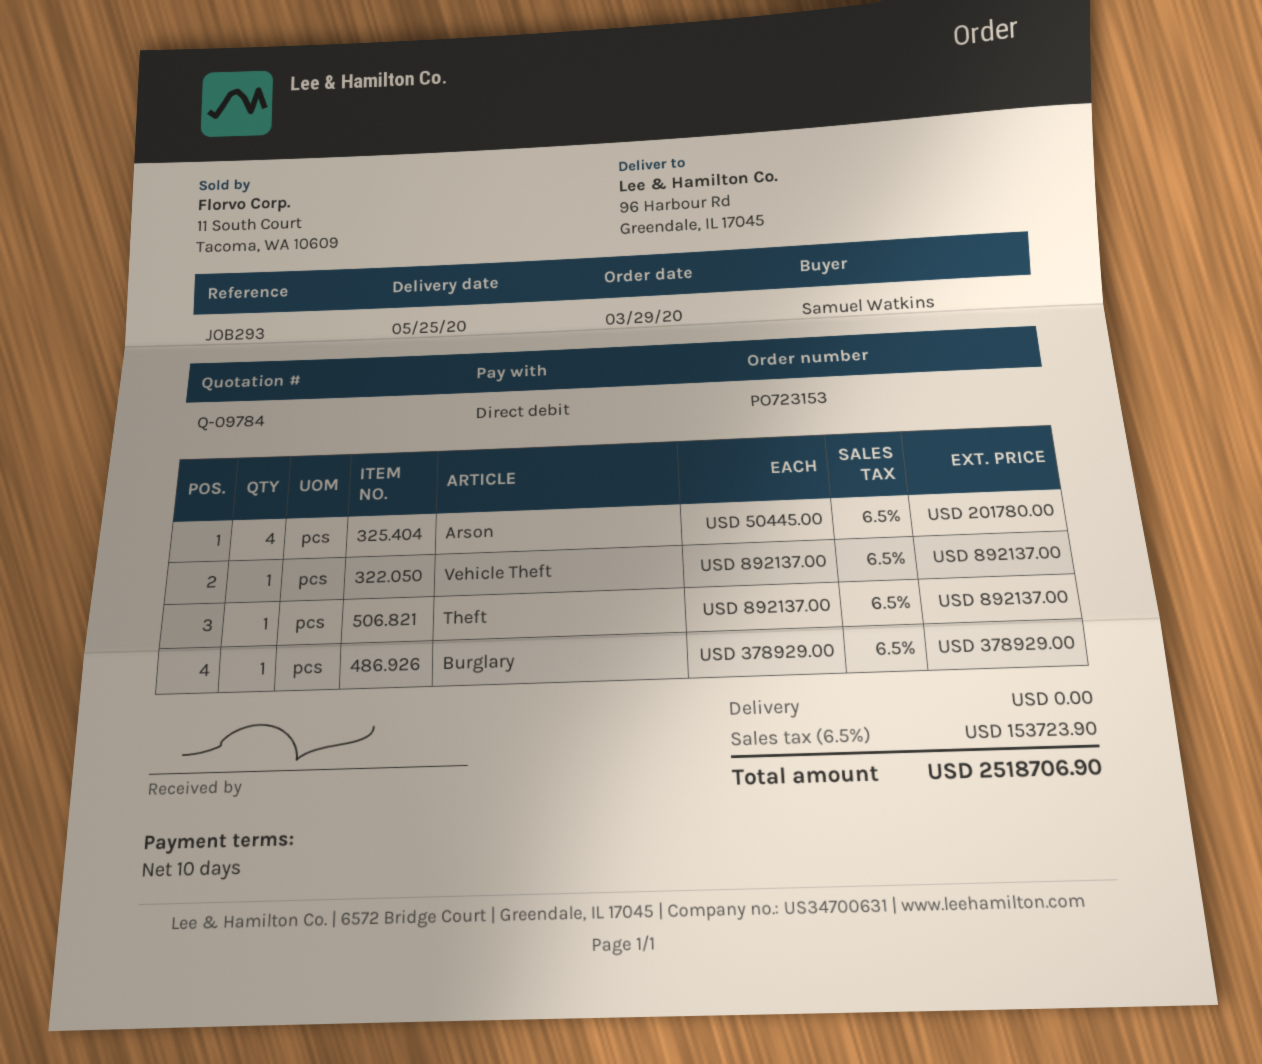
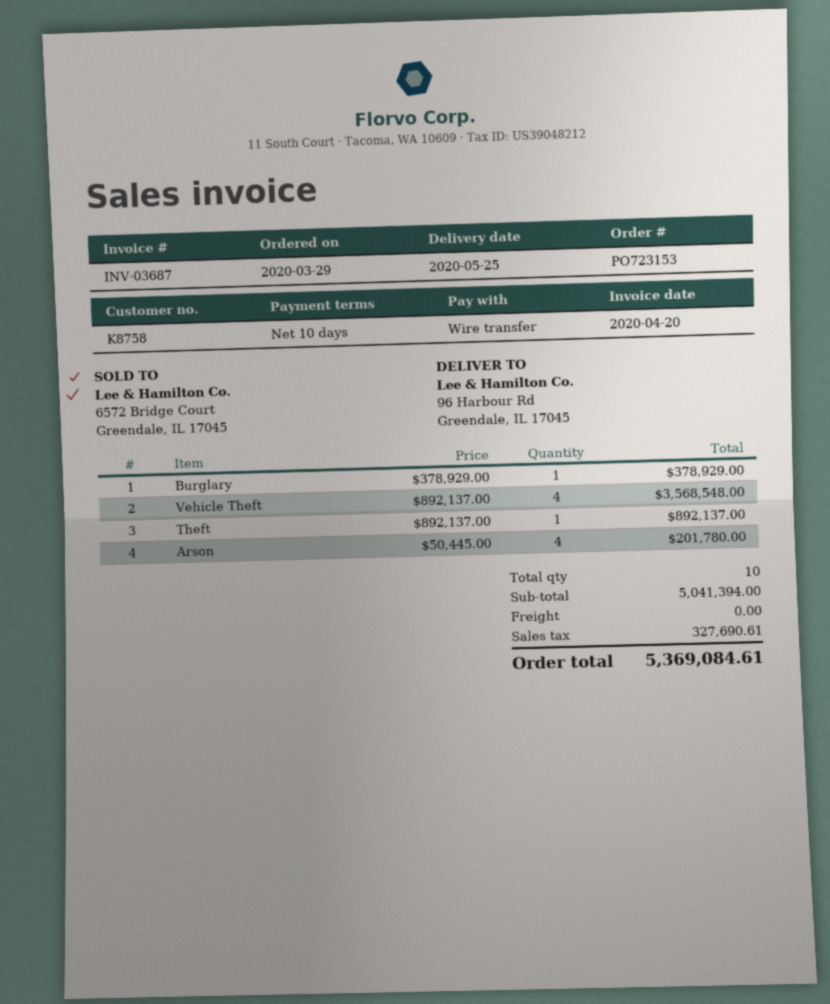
payment method: direct debit -> bank transfer
Vehicle Theft: 1 x 892137.00 = 892137.00 -> 4 x 892137.00 = 3568548.00
tax: 153723.90 -> 327690.61
total: 2518706.90 -> 5369084.61

